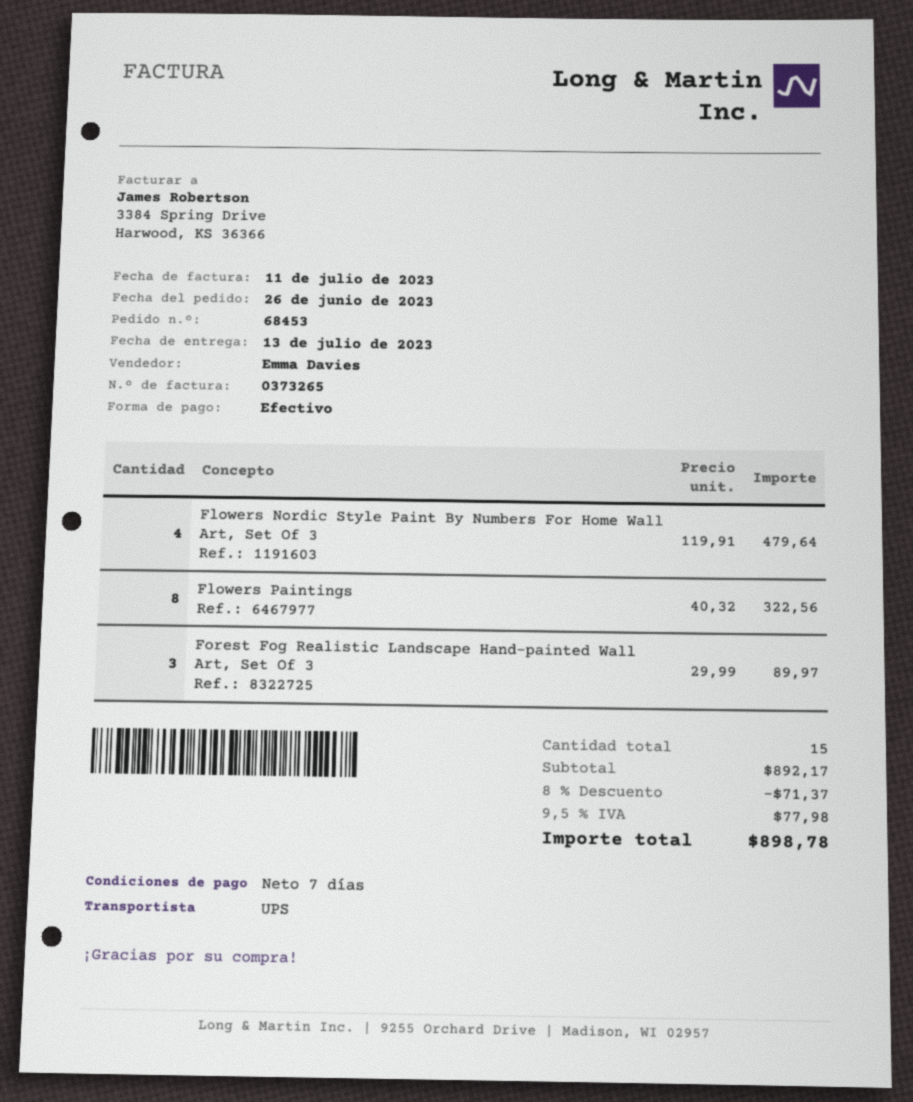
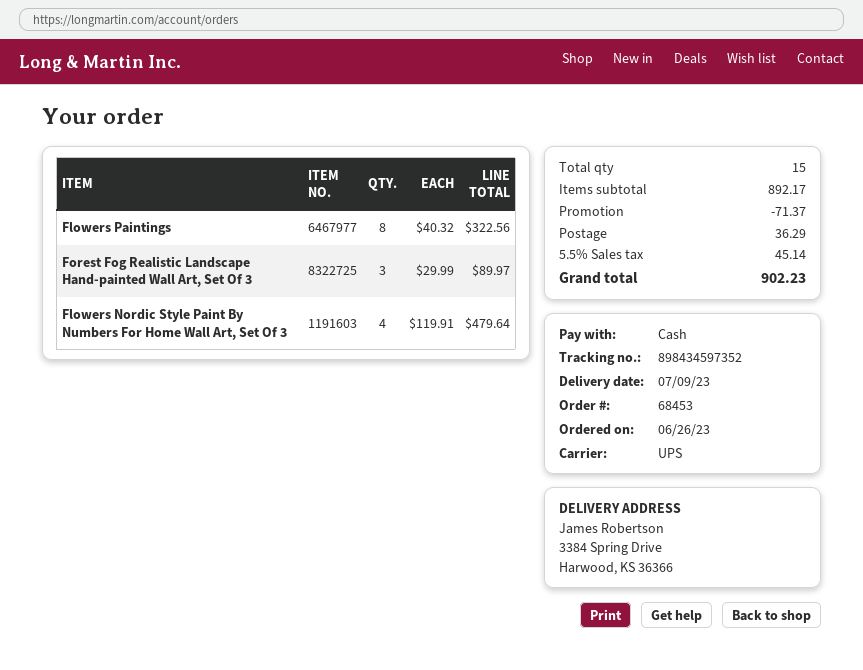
delivery date: 2023-07-13 -> 2023-07-09
shipping: none -> 36.29
tax: 9.5% = 77.98 -> 5.5% = 45.14
total: 898.78 -> 902.23

